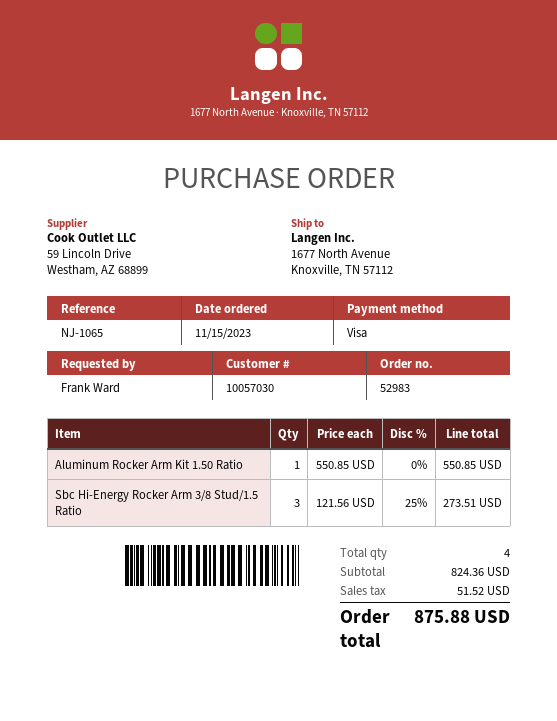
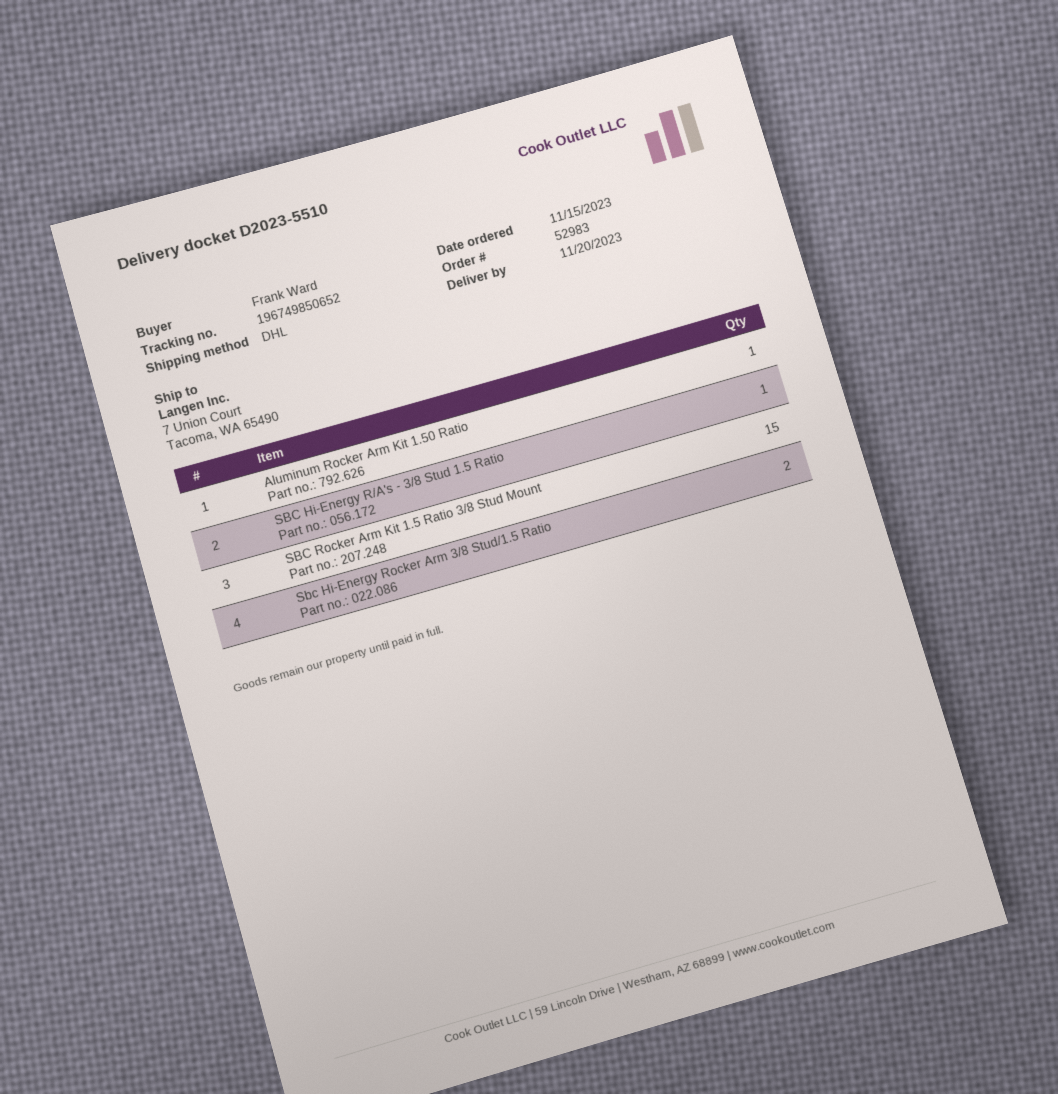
ship to: 1677 North Avenue, Knoxville, TN 57112 -> 7 Union Court, Tacoma, WA 65490
Sbc Hi-Energy Rocker Arm 3/8 Stud/1.5 Ratio: 3 -> 2
SBC Hi-Energy R/A's - 3/8 Stud 1.5 Ratio: none -> 1
SBC Rocker Arm Kit 1.5 Ratio 3/8 Stud Mount: none -> 15

